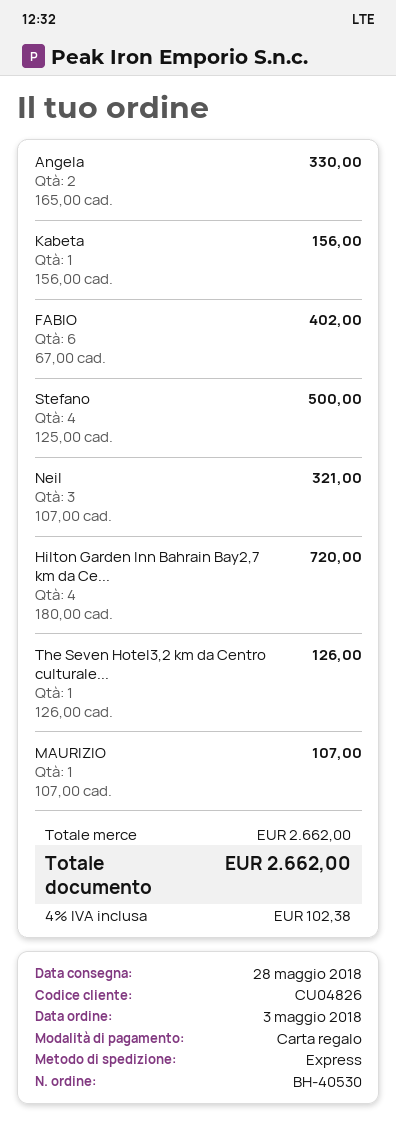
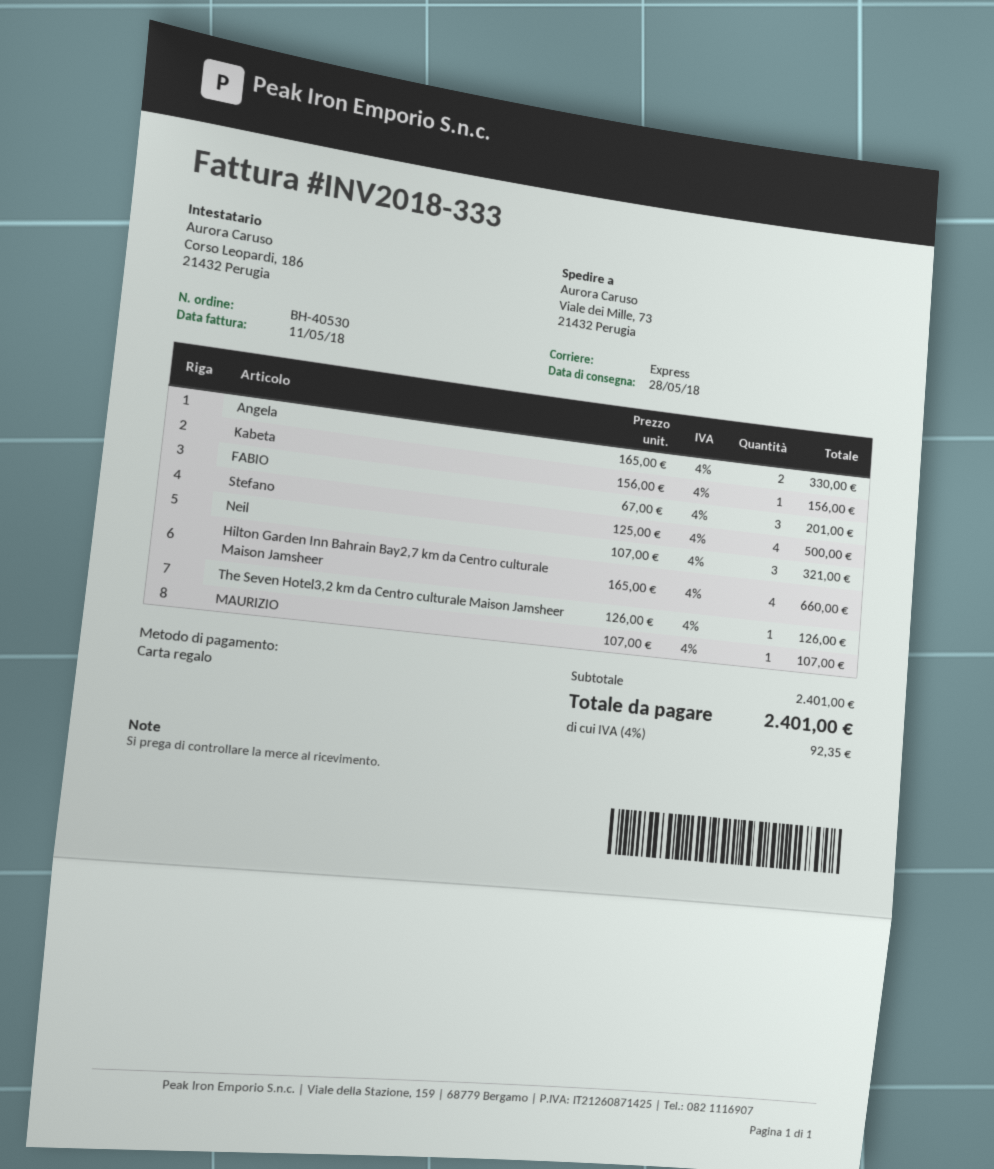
FABIO: 6 x 67.00 = 402.00 -> 3 x 67.00 = 201.00
Hilton Garden Inn Bahrain Bay2,7 km da Ce...: 4 x 180.00 = 720.00 -> 4 x 165.00 = 660.00
subtotal: 2662.00 -> 2401.00
tax: 4% = 102.38 -> 4% = 92.35
total: 2662.00 -> 2401.00

